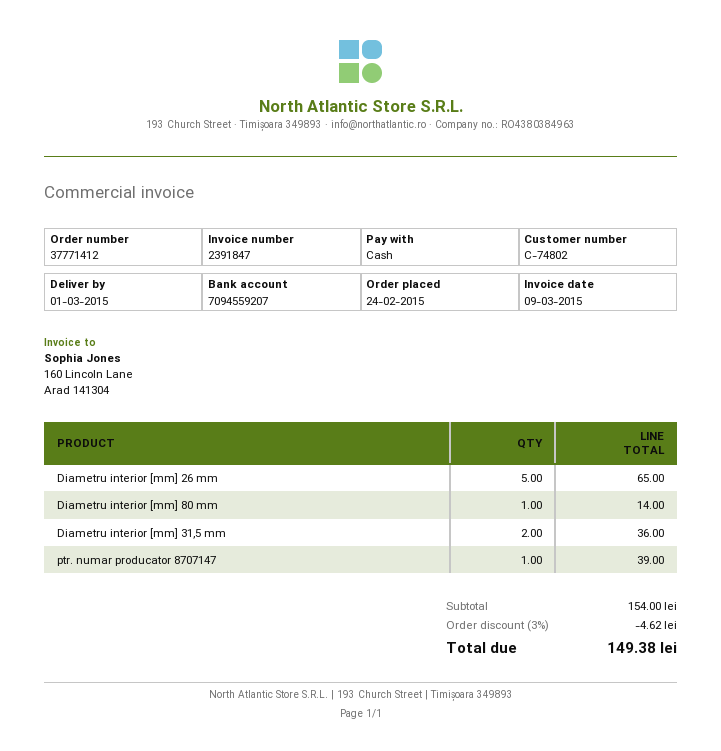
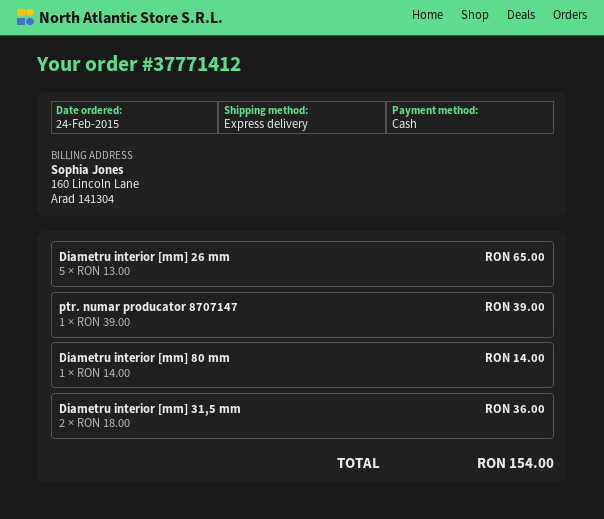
discount: 3% = 4.62 -> none
total: 149.38 -> 154.00

